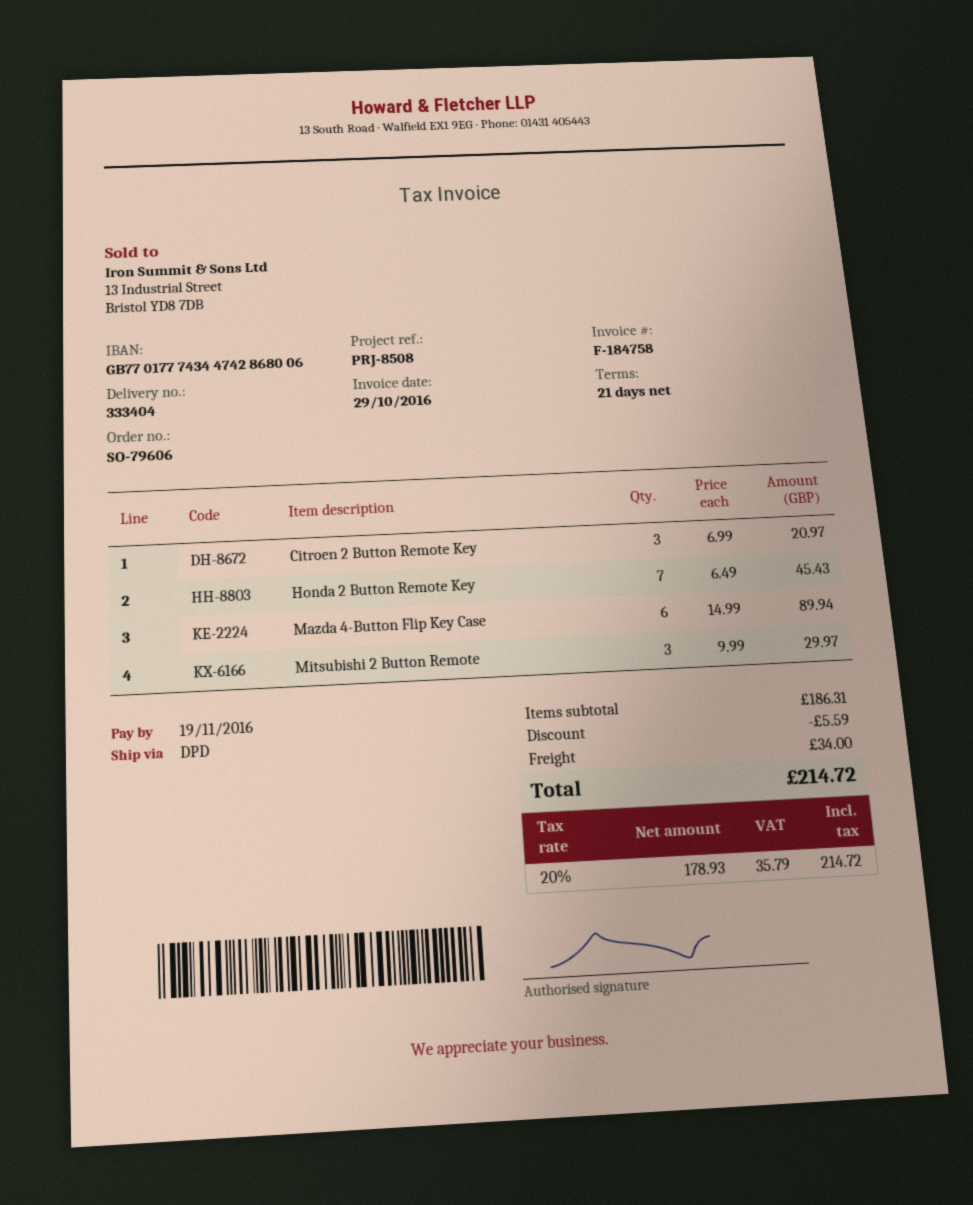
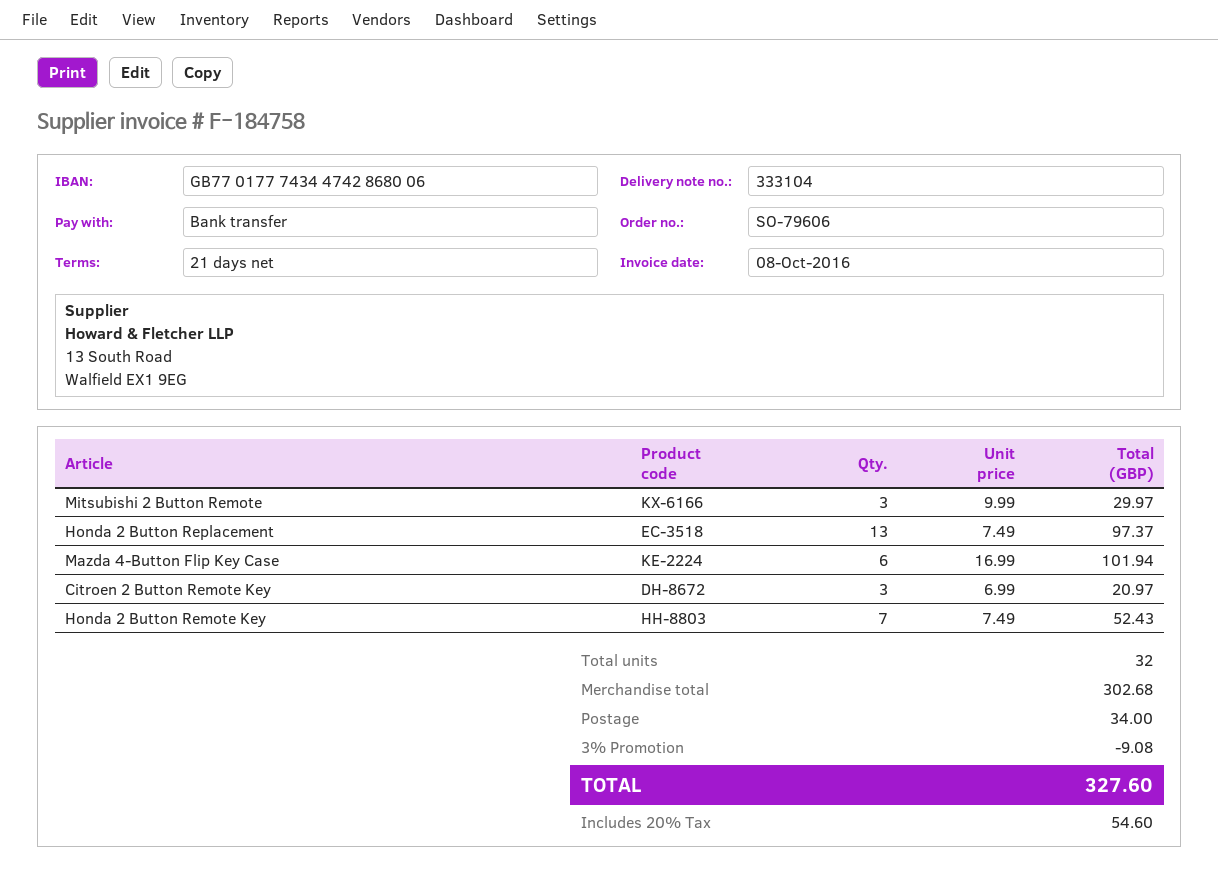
delivery note number: 333404 -> 333104
invoice date: 2016-10-29 -> 2016-10-08
Honda 2 Button Remote Key: 7 x 6.49 = 45.43 -> 7 x 7.49 = 52.43
Mazda 4-Button Flip Key Case: 6 x 14.99 = 89.94 -> 6 x 16.99 = 101.94
Honda 2 Button Replacement: none -> 13 x 7.49 = 97.37
subtotal: 186.31 -> 302.68
discount: 5.59 -> 9.08
tax: 20% = 35.79 -> 20% = 54.60
total: 214.72 -> 327.60

